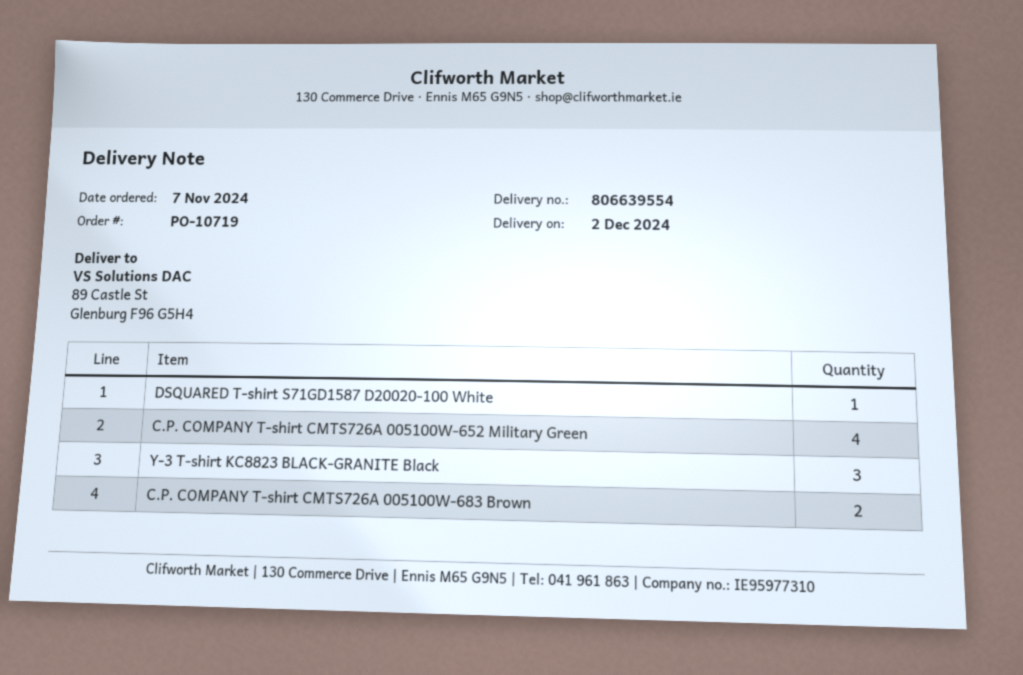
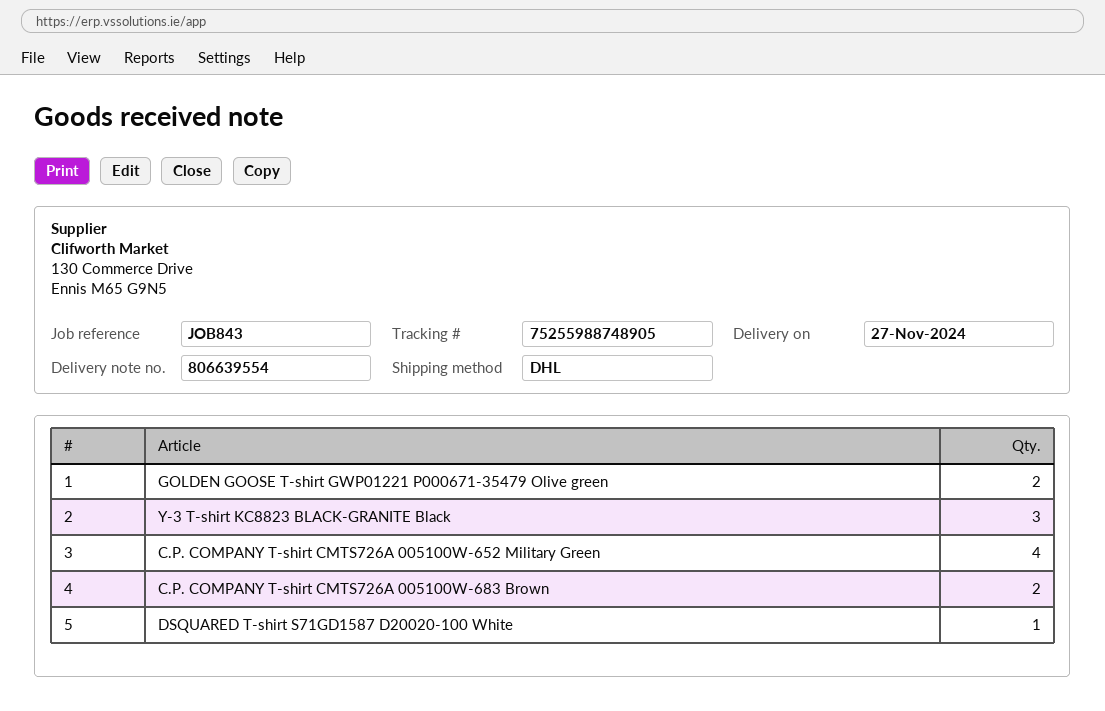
delivery date: 2024-12-02 -> 2024-11-27
GOLDEN GOOSE T-shirt GWP01221 P000671-35479 Olive green: none -> 2

